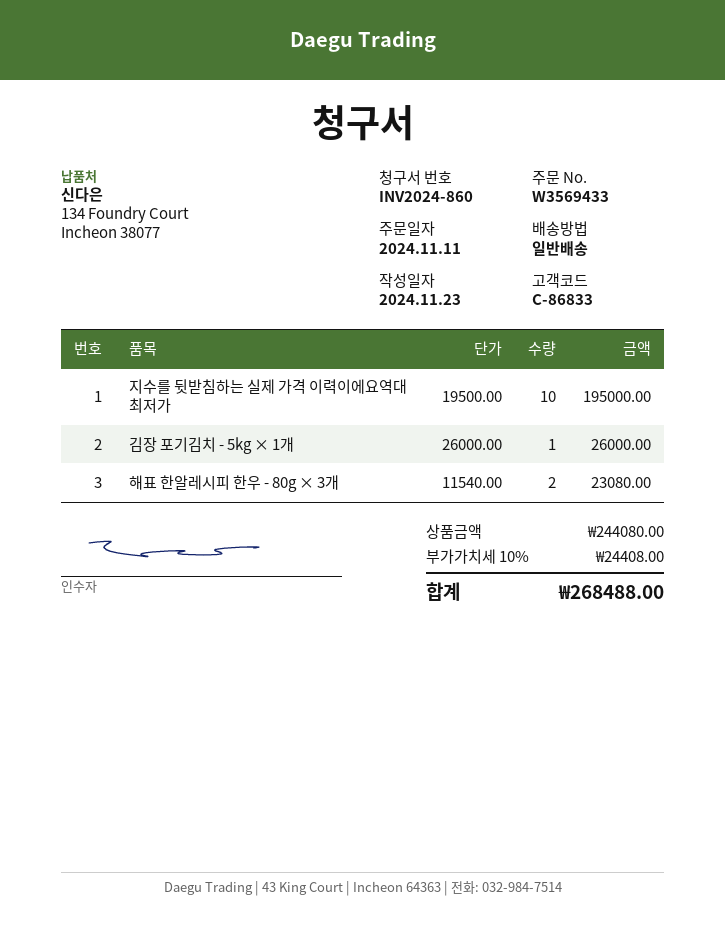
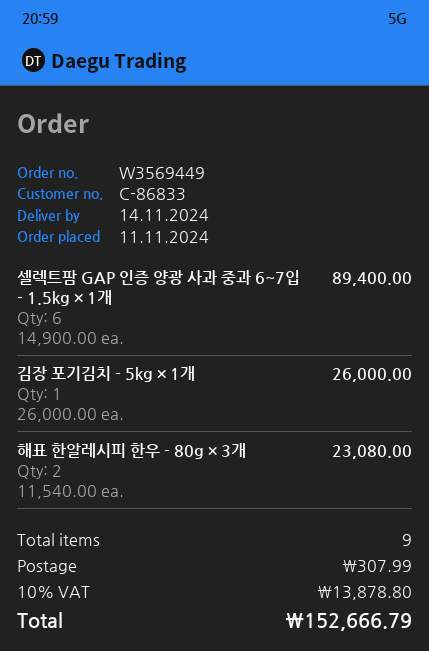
order number: W3569433 -> W3569449
지수를 뒷받침하는 실제 가격 이력이에요역대 최저가: 10 x 19500.00 = 195000.00 -> none
셀렉트팜 GAP 인증 양광 사과 중과 6~7입 - 1.5kg × 1개: none -> 6 x 14900.00 = 89400.00
shipping: none -> 307.99
tax: 10% = 24408.00 -> 10% = 13878.80
total: 268488.00 -> 152666.79

